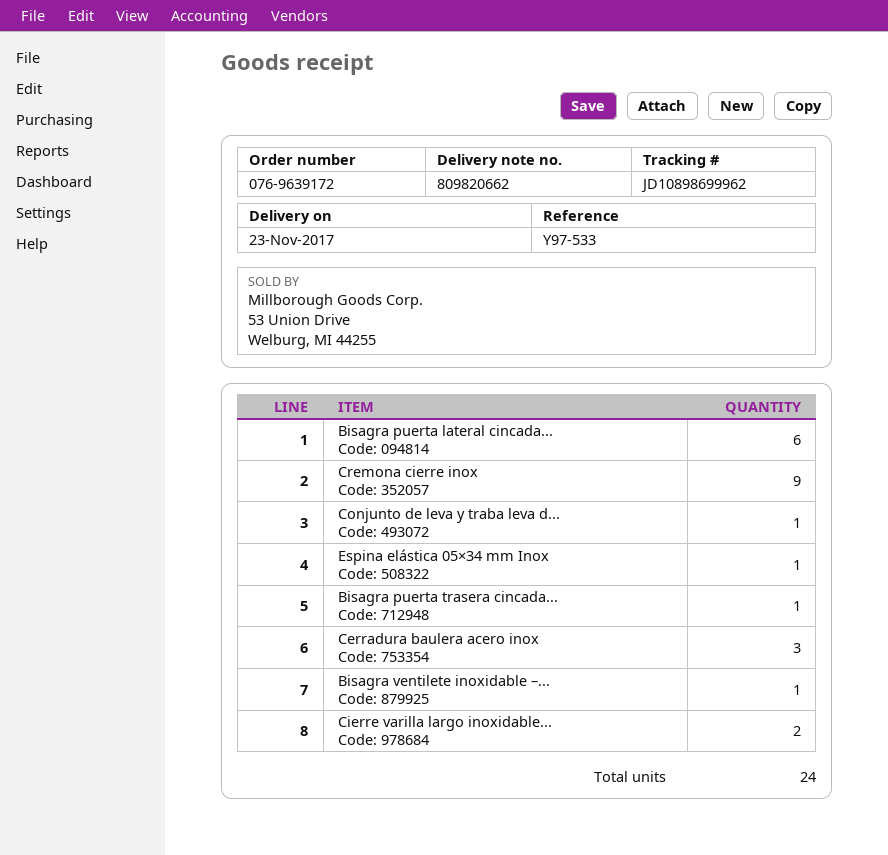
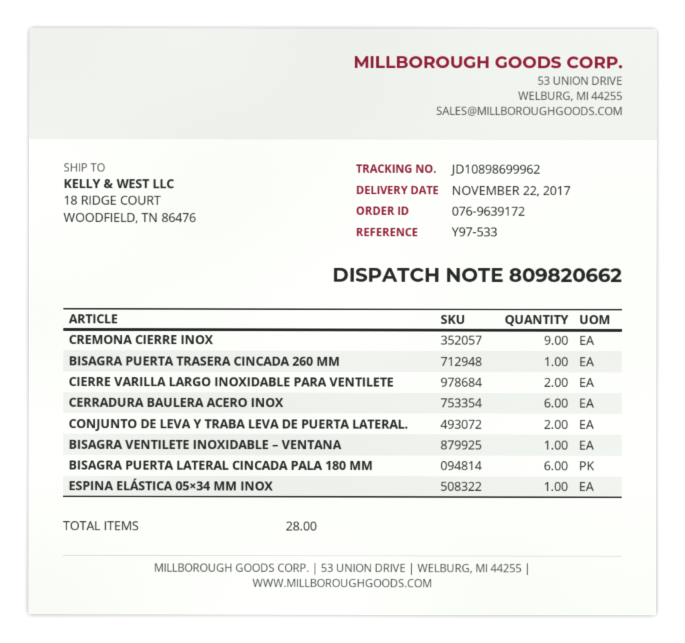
delivery date: 2017-11-23 -> 2017-11-22
Conjunto de leva y traba leva d...: 1 -> 2
Cerradura baulera acero inox: 3 -> 6
total quantity: 24 -> 28

